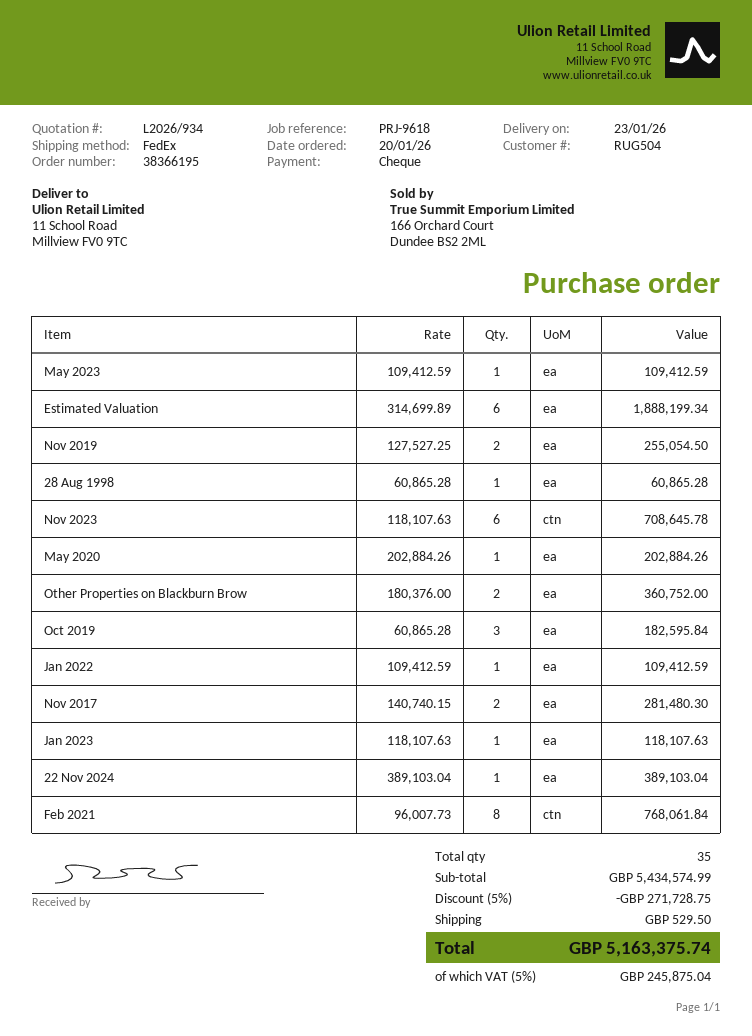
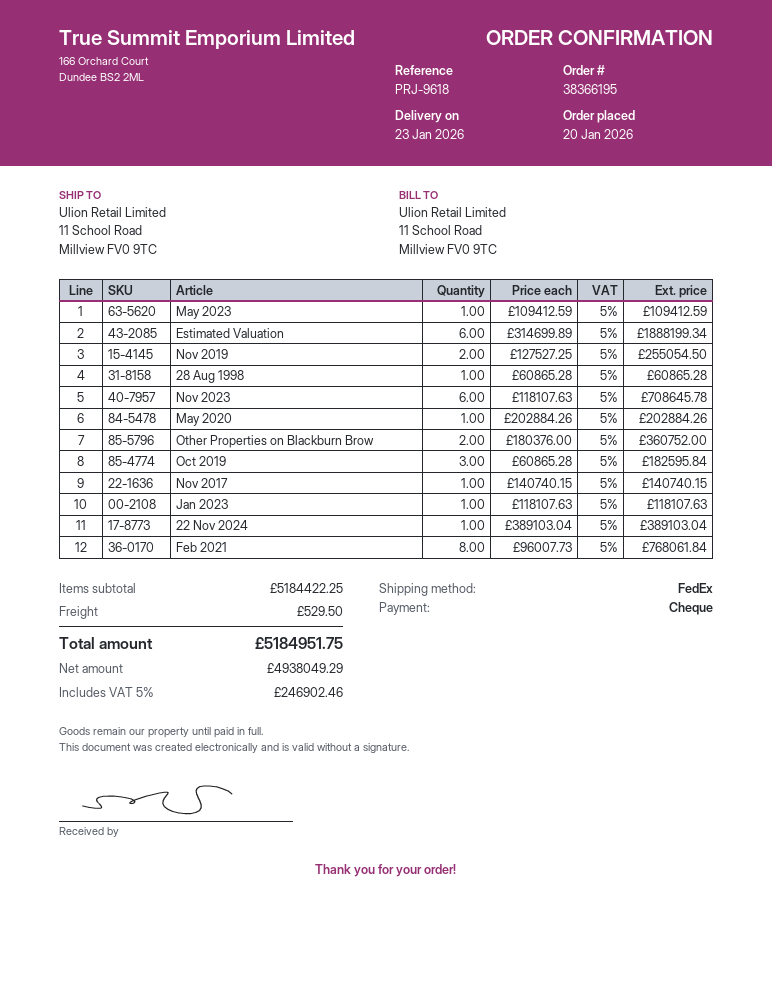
Jan 2022: 1 x 109412.59 = 109412.59 -> none
Nov 2017: 2 x 140740.15 = 281480.30 -> 1 x 140740.15 = 140740.15
subtotal: 5434574.99 -> 5184422.25
discount: 5% = 271728.75 -> none
tax: 5% = 245875.04 -> 5% = 246902.46
total: 5163375.74 -> 5184951.75

